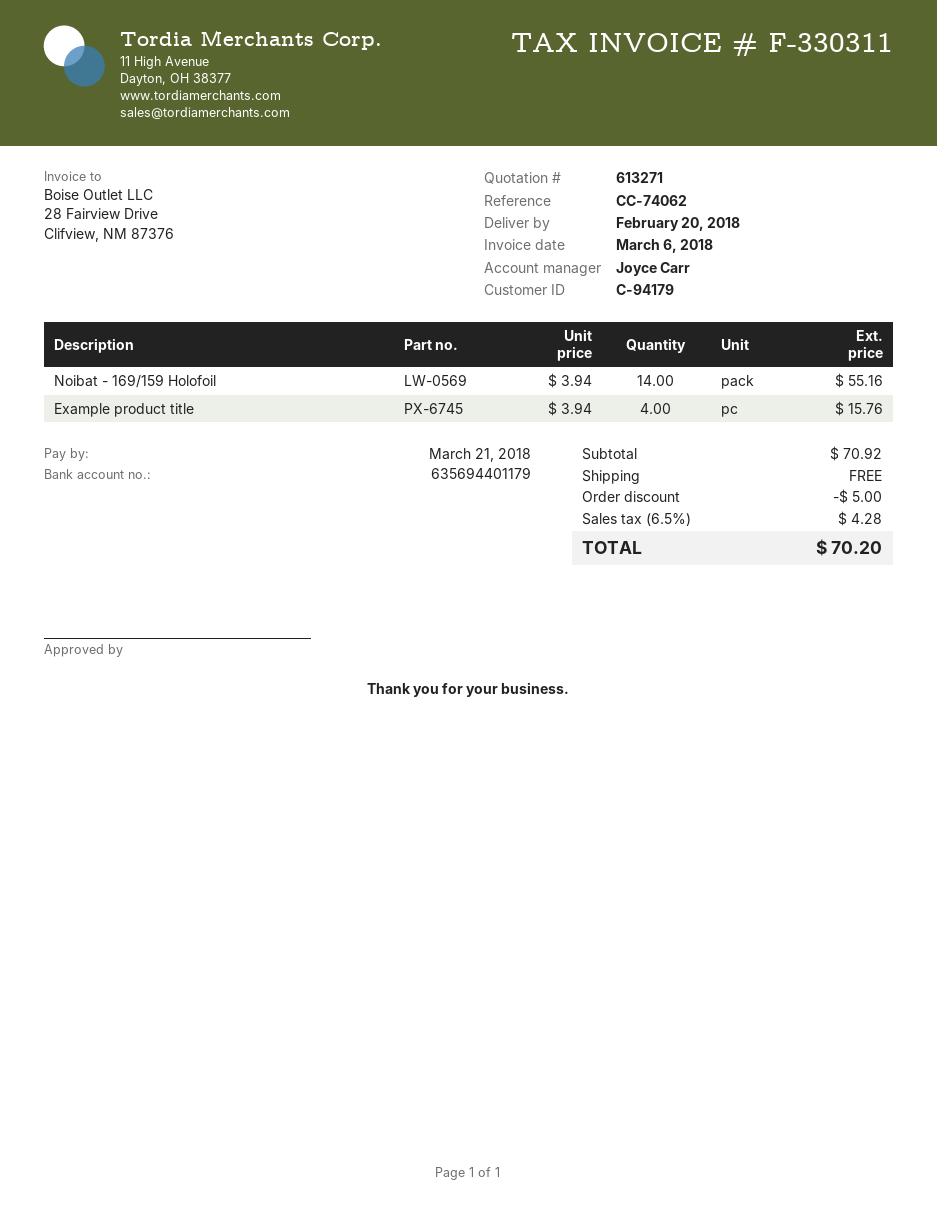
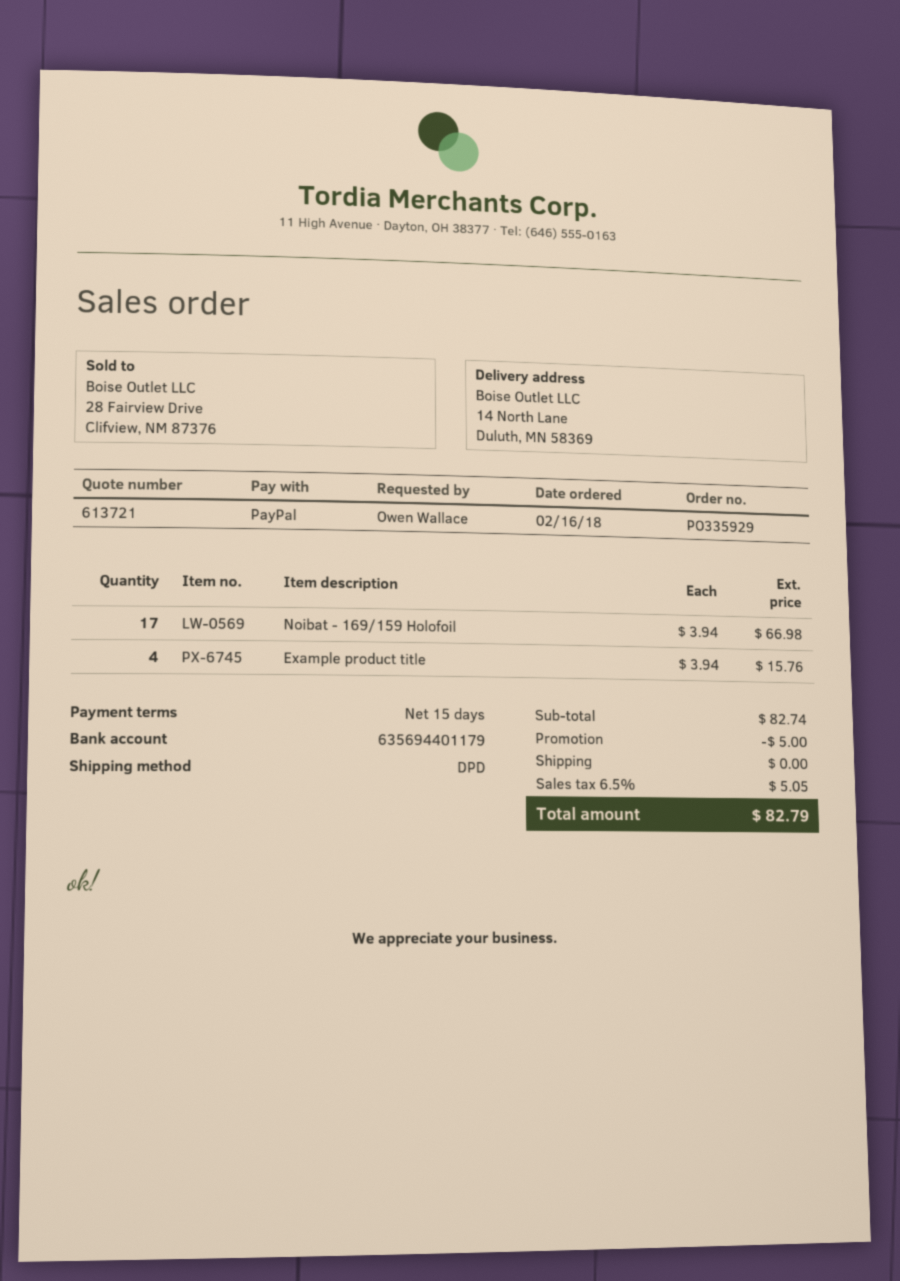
quote number: 613271 -> 613721
Noibat - 169/159 Holofoil: 14 x 3.94 = 55.16 -> 17 x 3.94 = 66.98
subtotal: 70.92 -> 82.74
tax: 6.5% = 4.28 -> 6.5% = 5.05
total: 70.20 -> 82.79

